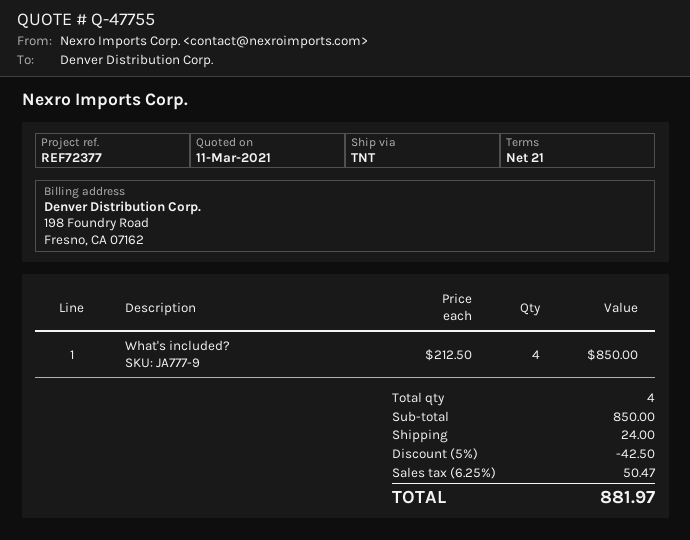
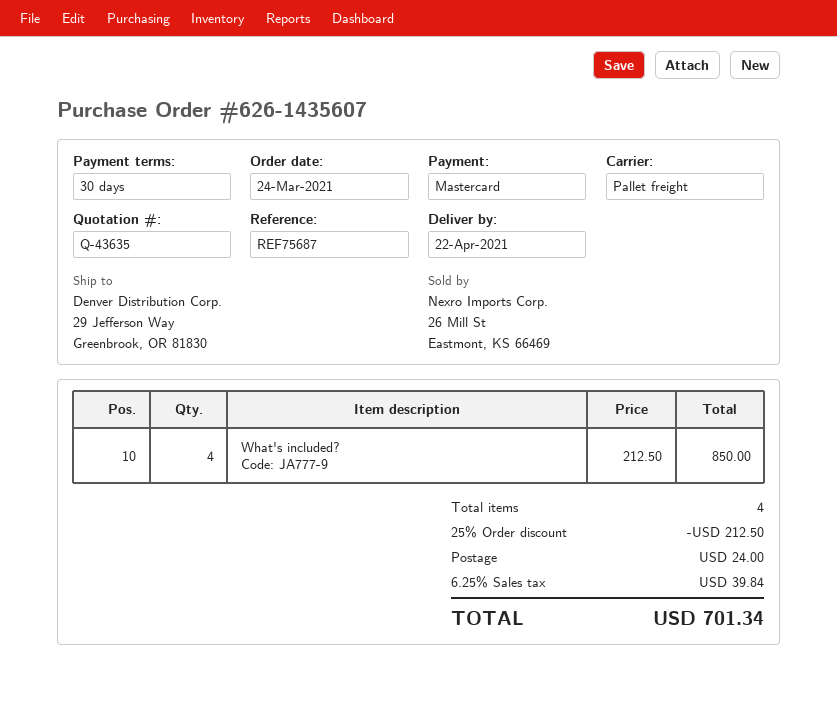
quote number: Q-47755 -> Q-43635
payment terms: 21 days -> 30 days
reference: REF72377 -> REF75687
shipping method: TNT -> pallet freight
discount: 5% = 42.50 -> 25% = 212.50
tax: 6.25% = 50.47 -> 6.25% = 39.84
total: 881.97 -> 701.34

